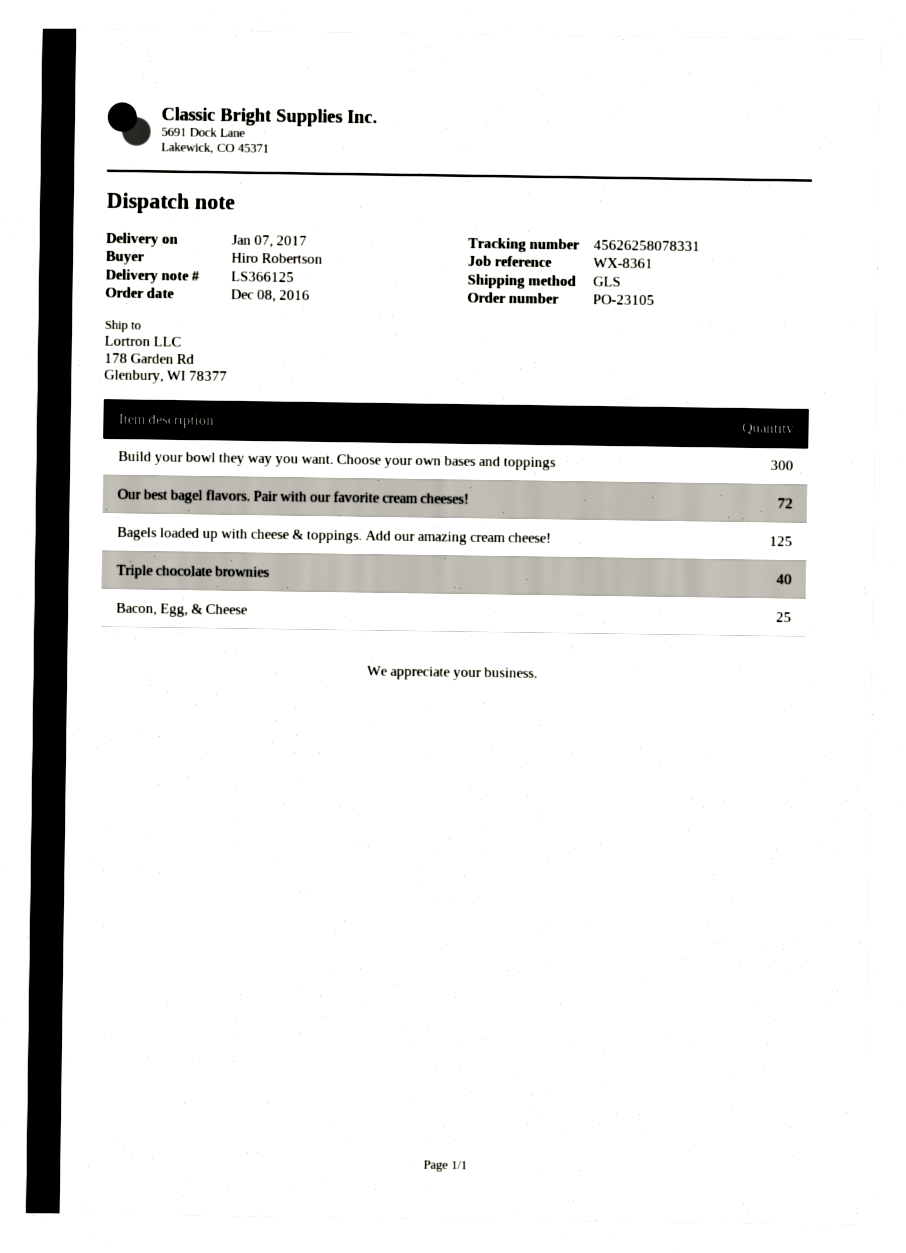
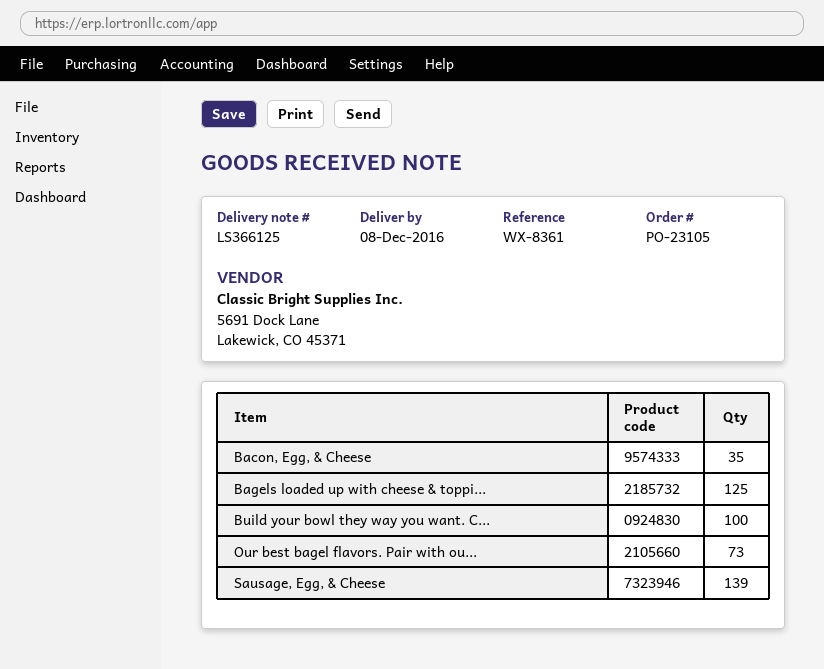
delivery date: 2017-01-07 -> 2016-12-08
Build your bowl they way you want. Choose your own bases and toppings: 300 -> 100
Our best bagel flavors. Pair with our favorite cream cheeses!: 72 -> 73
Triple chocolate brownies: 40 -> none
Bacon, Egg, & Cheese: 25 -> 35
Sausage, Egg, & Cheese: none -> 139

